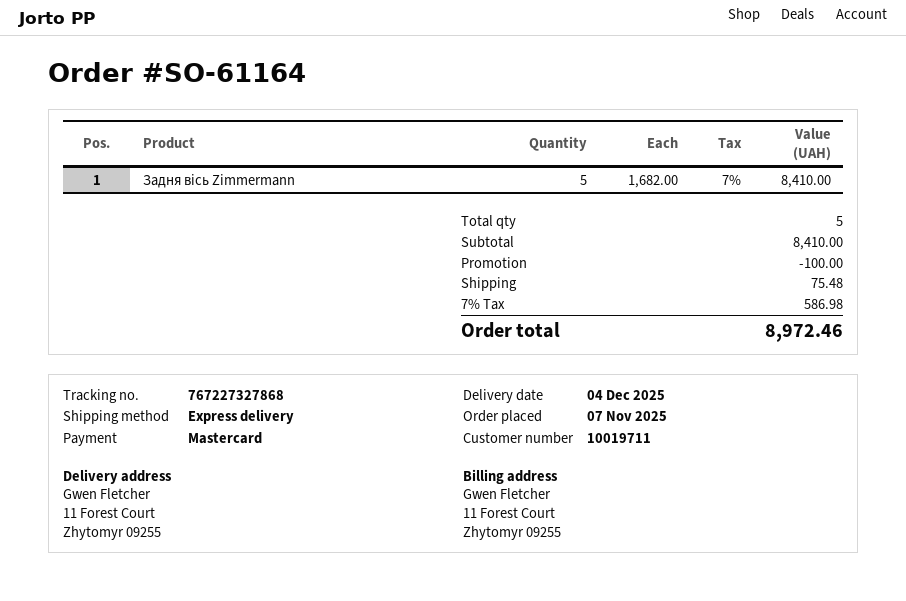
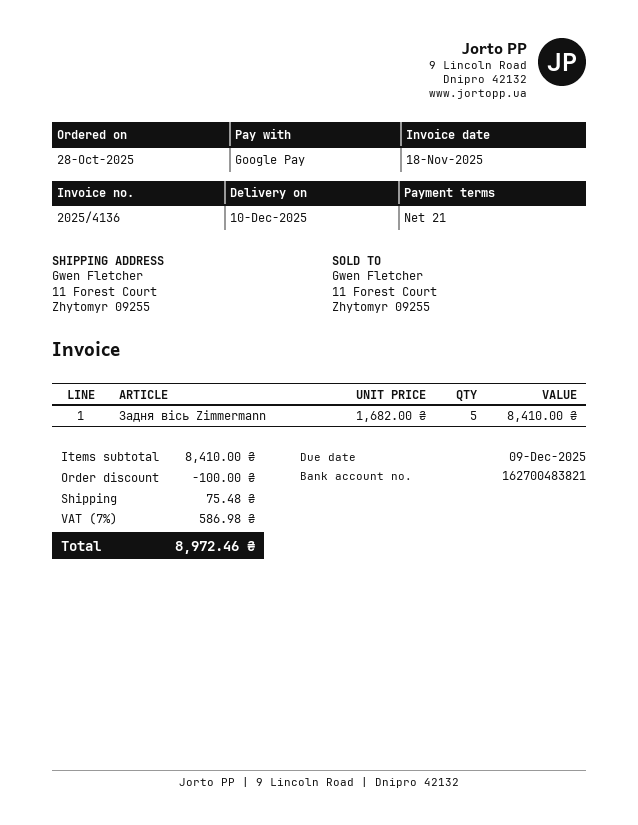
order date: 2025-11-07 -> 2025-10-28
delivery date: 2025-12-04 -> 2025-12-10
payment method: Mastercard -> Google Pay

